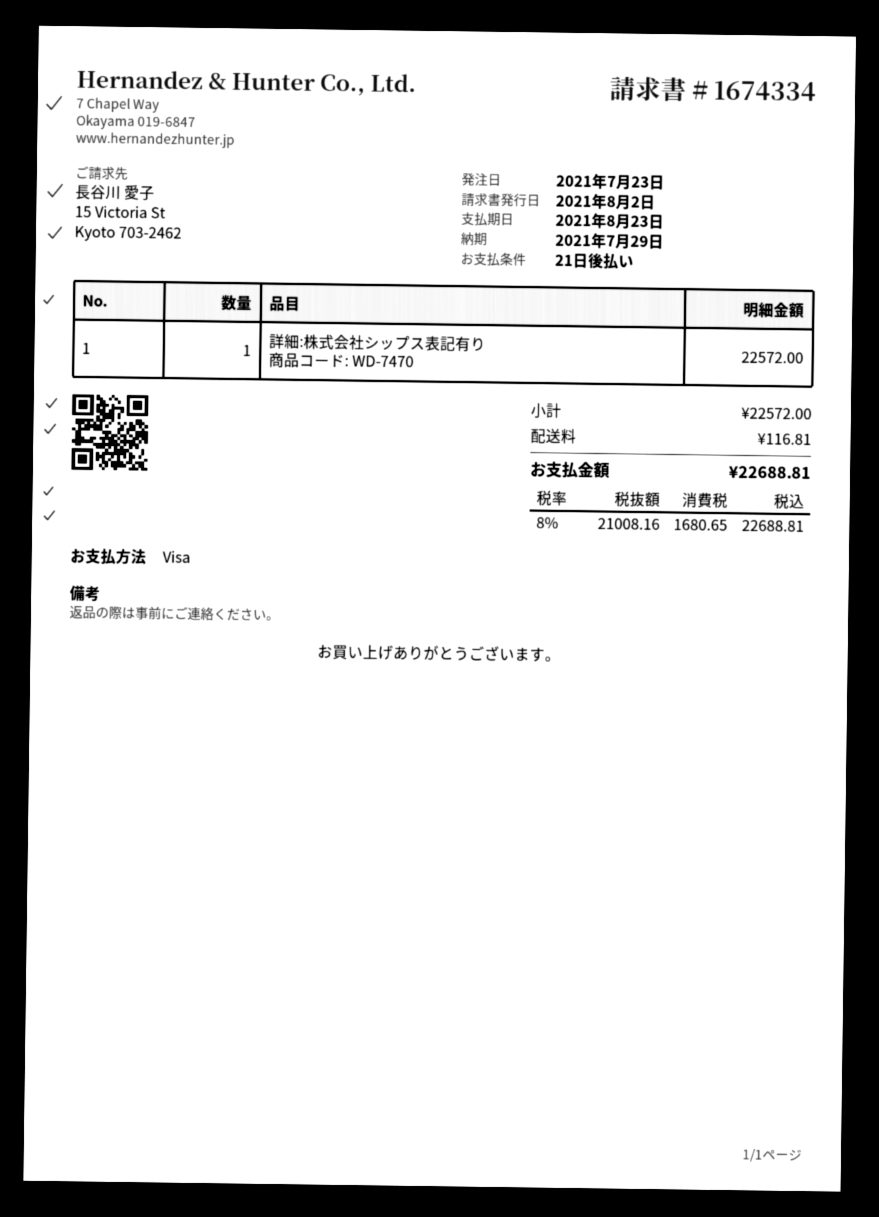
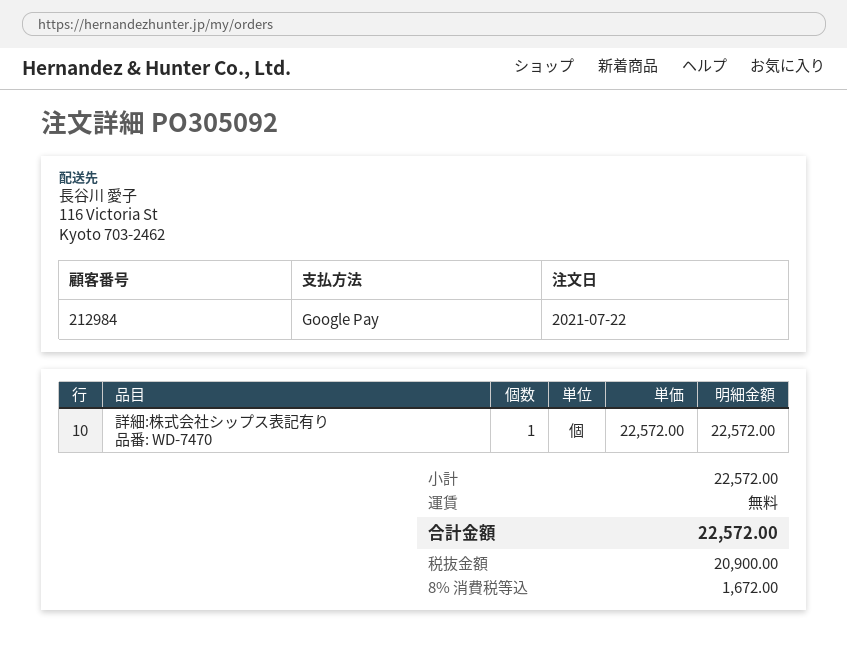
order date: 2021-07-23 -> 2021-07-22
payment method: Visa -> Google Pay
shipping: 116.81 -> 0.00
net: 21008.16 -> 20900.00
tax: 8% = 1680.65 -> 8% = 1672.00
total: 22688.81 -> 22572.00

